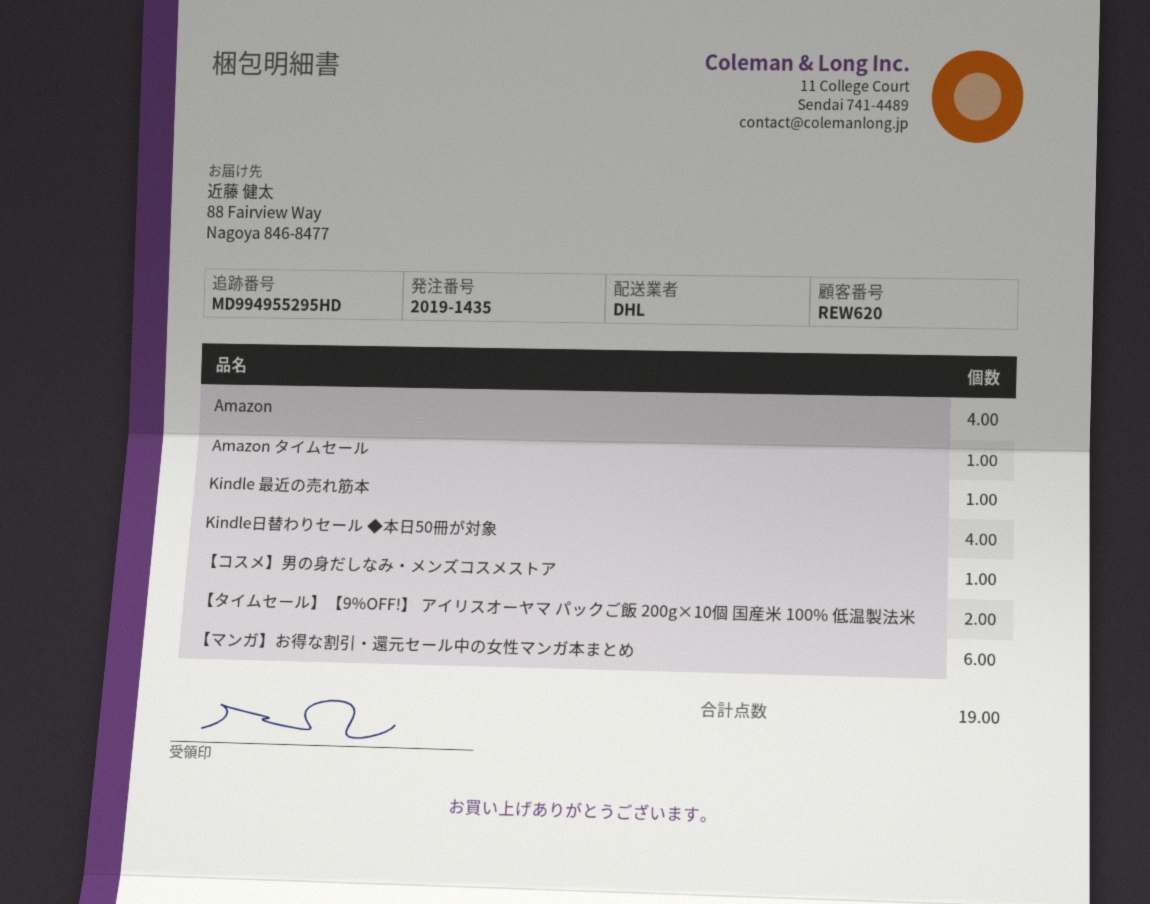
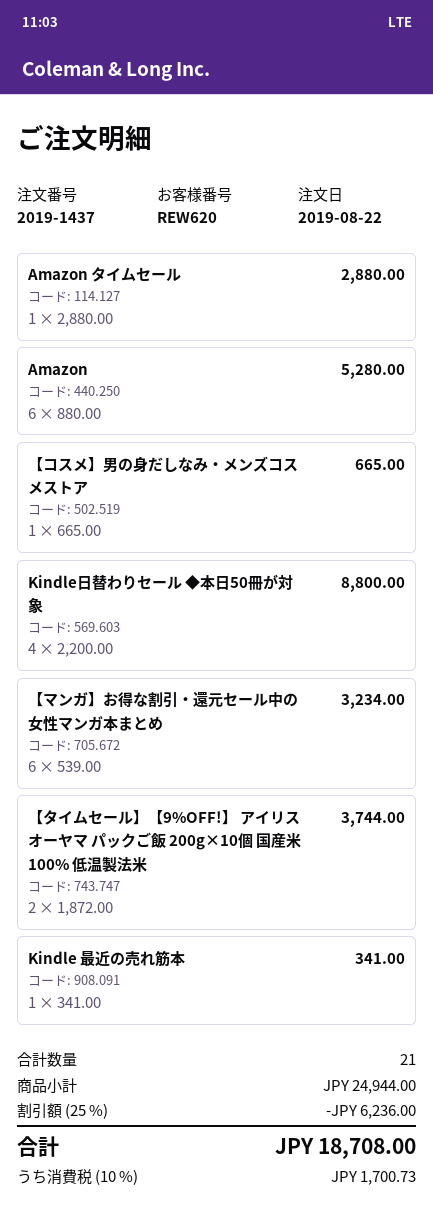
order number: 2019-1435 -> 2019-1437
Amazon: 4 -> 6
total quantity: 19 -> 21

